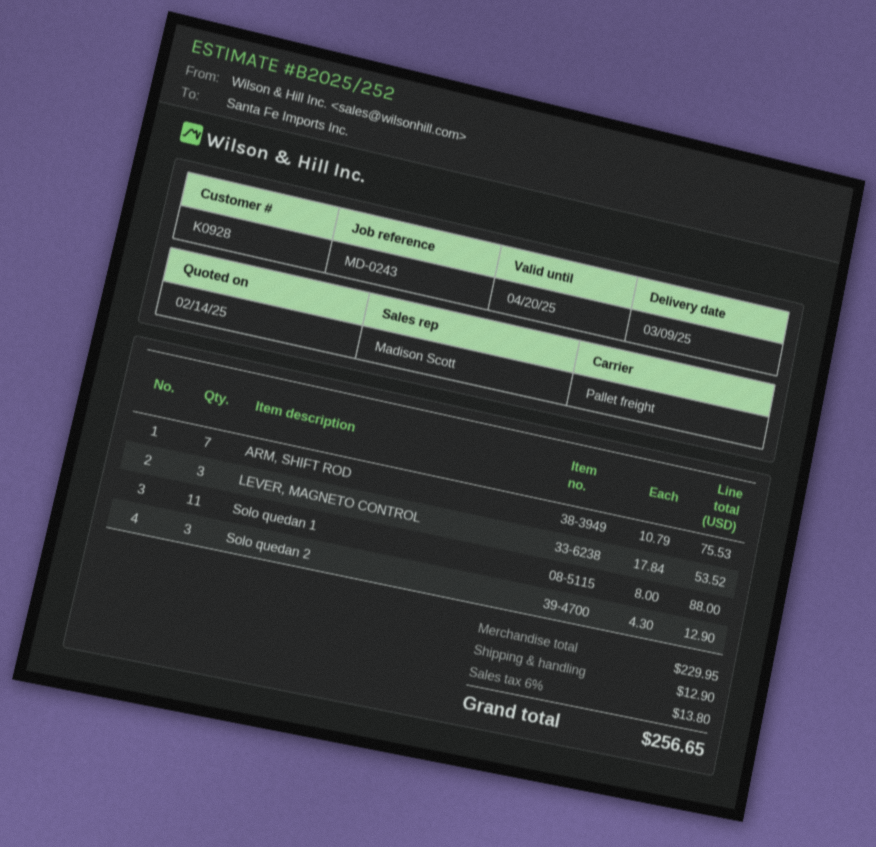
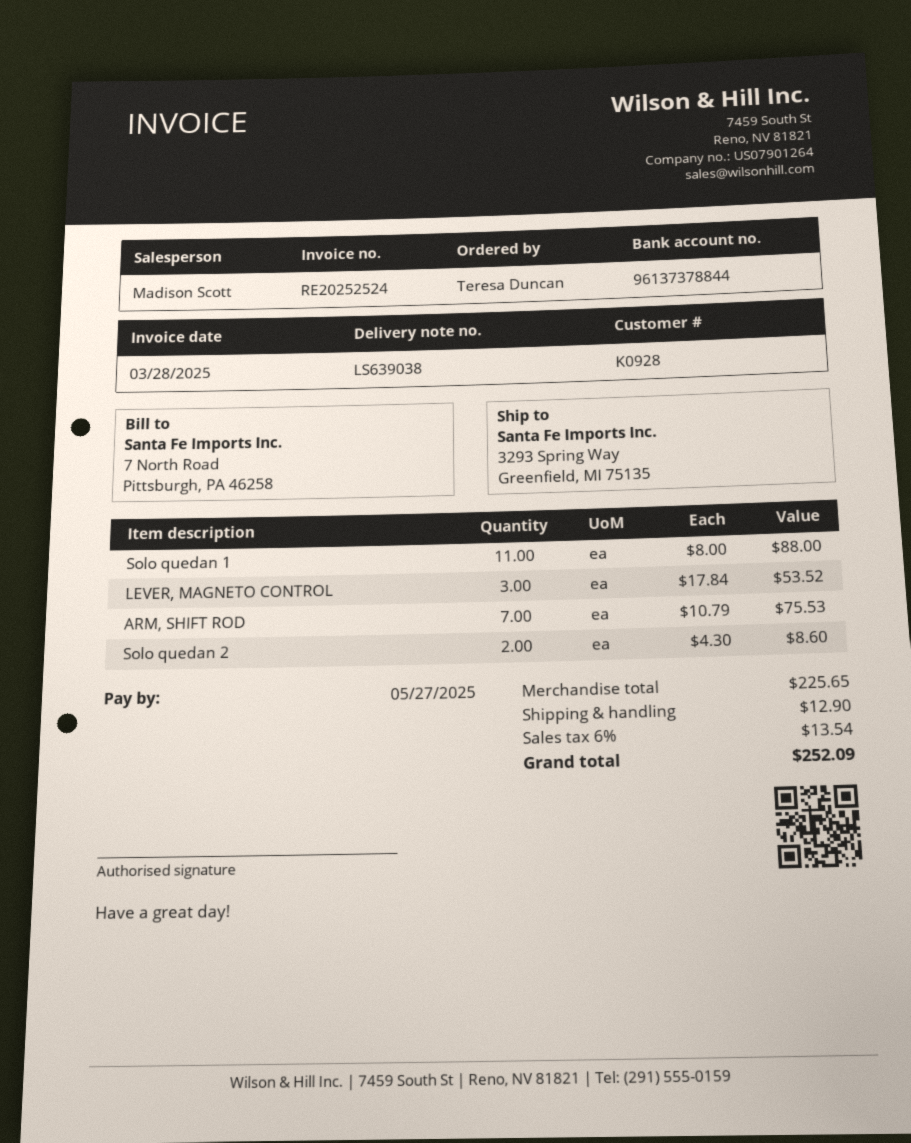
Solo quedan 2: 3 x 4.30 = 12.90 -> 2 x 4.30 = 8.60
subtotal: 229.95 -> 225.65
tax: 6% = 13.80 -> 6% = 13.54
total: 256.65 -> 252.09

